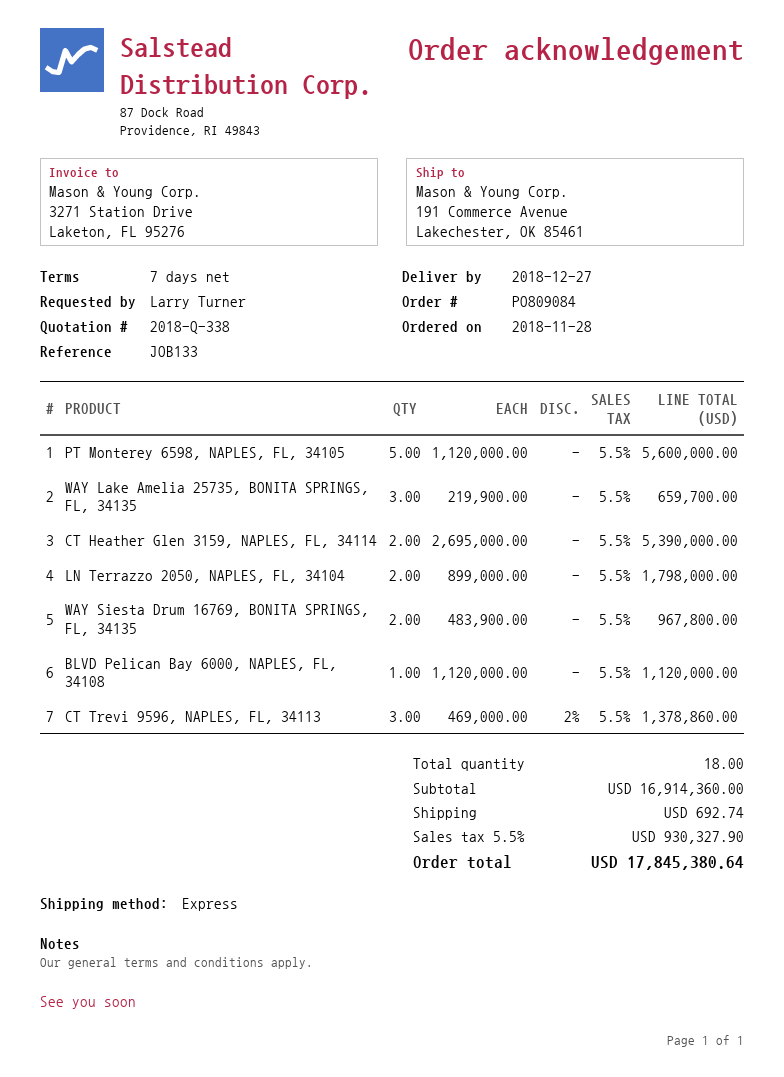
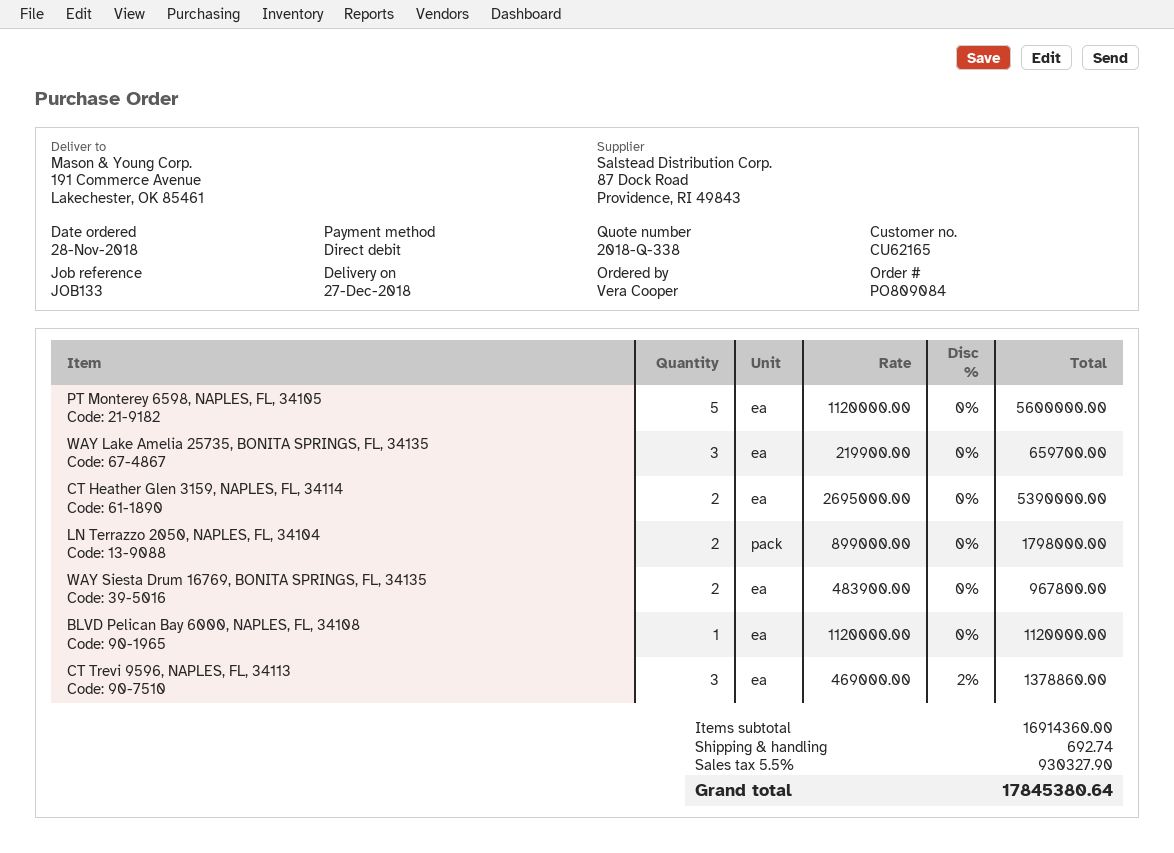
ordered by: Larry Turner -> Vera Cooper

